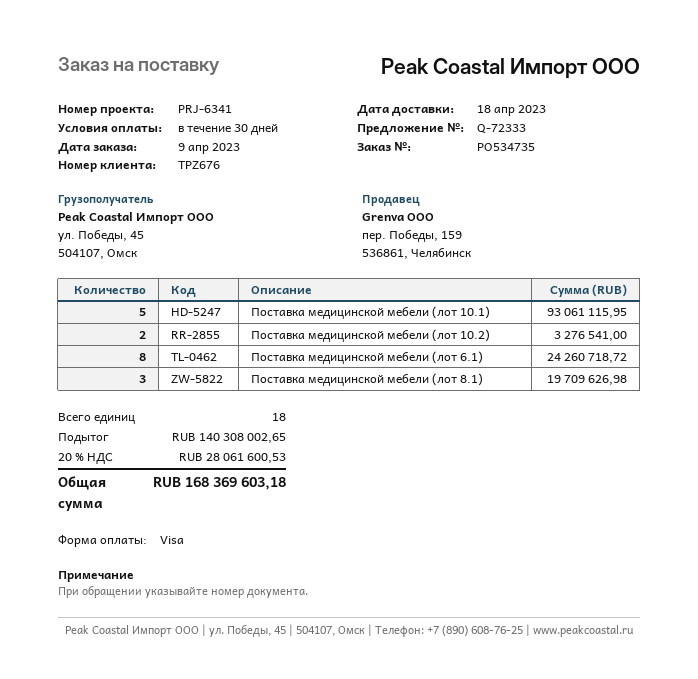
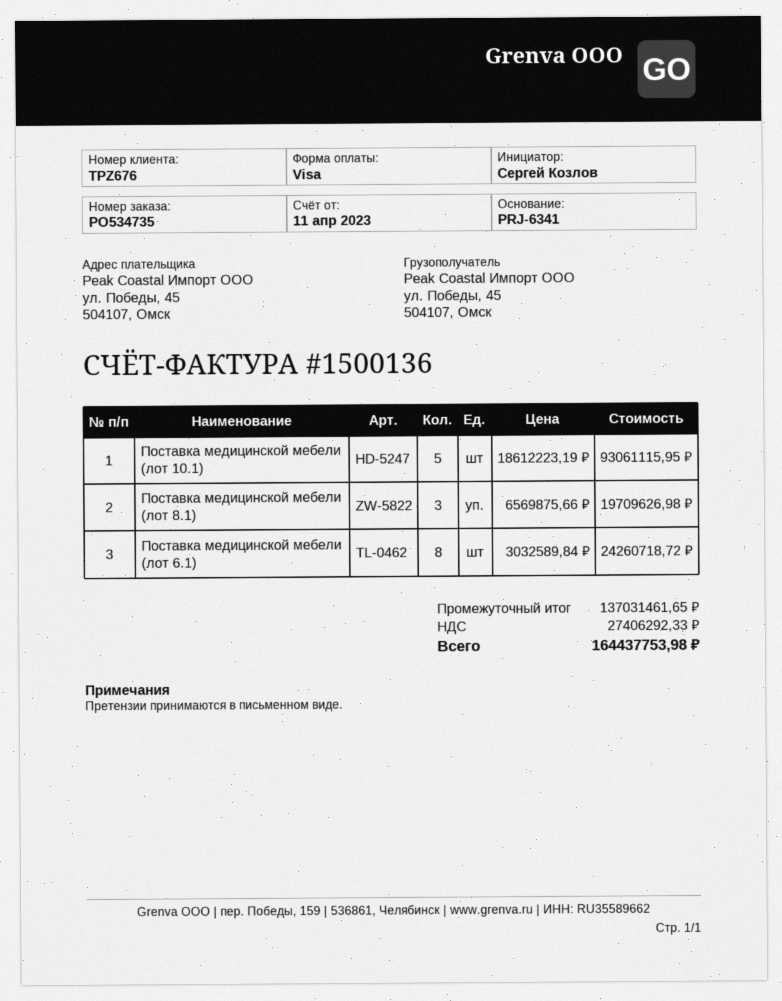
Поставка медицинской мебели (лот 10.2): 2 for 3276541.00 -> none
subtotal: 140308002.65 -> 137031461.65
tax: 28061600.53 -> 27406292.33
total: 168369603.18 -> 164437753.98

